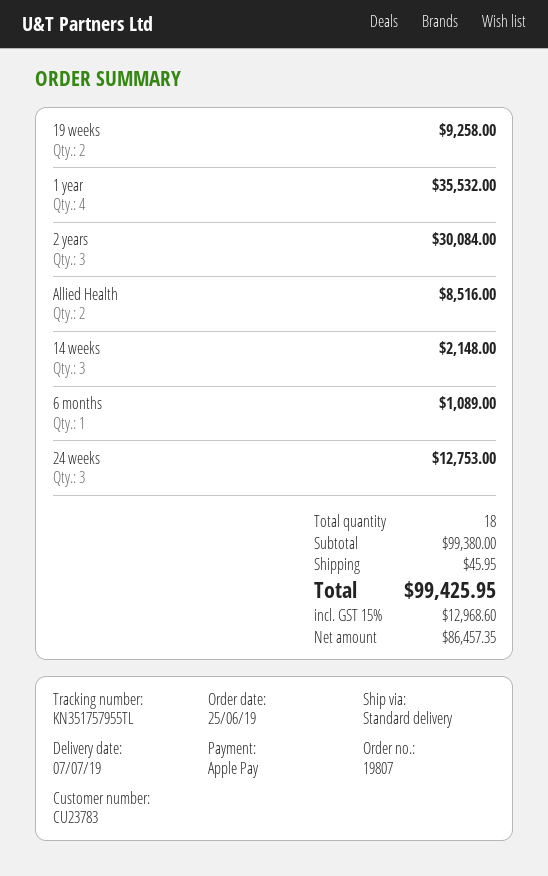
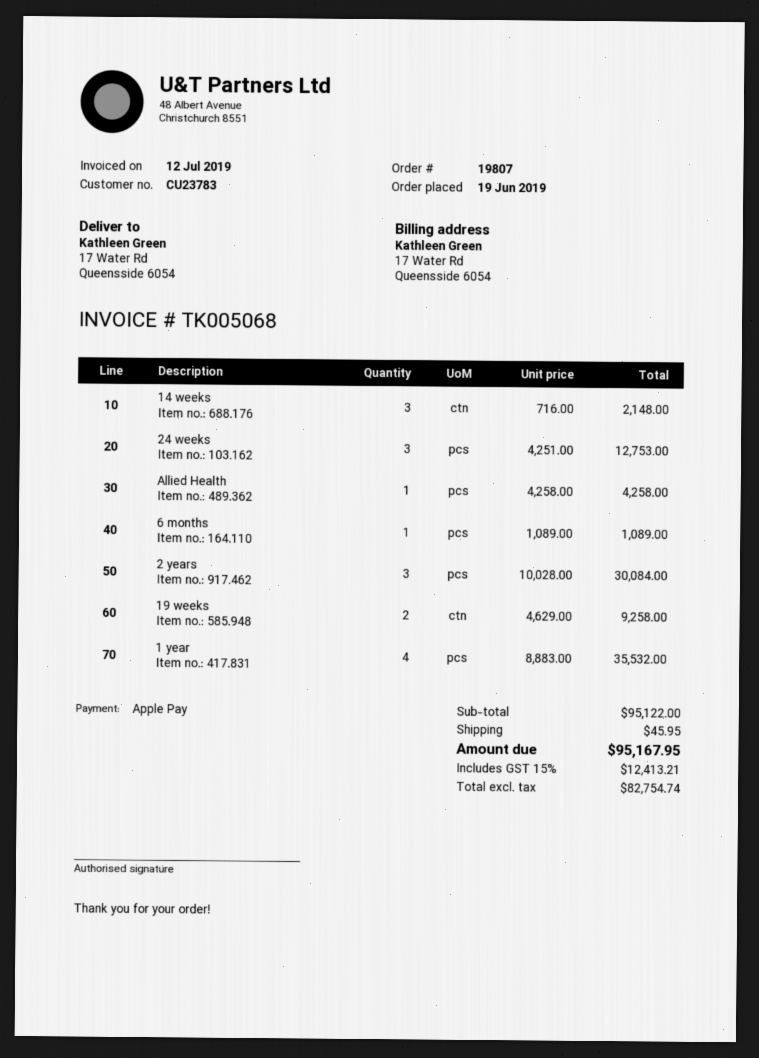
order date: 2019-06-25 -> 2019-06-19
Allied Health: 2 for 8516.00 -> 1 for 4258.00
subtotal: 99380.00 -> 95122.00
net: 86457.35 -> 82754.74
tax: 15% = 12968.60 -> 15% = 12413.21
total: 99425.95 -> 95167.95

